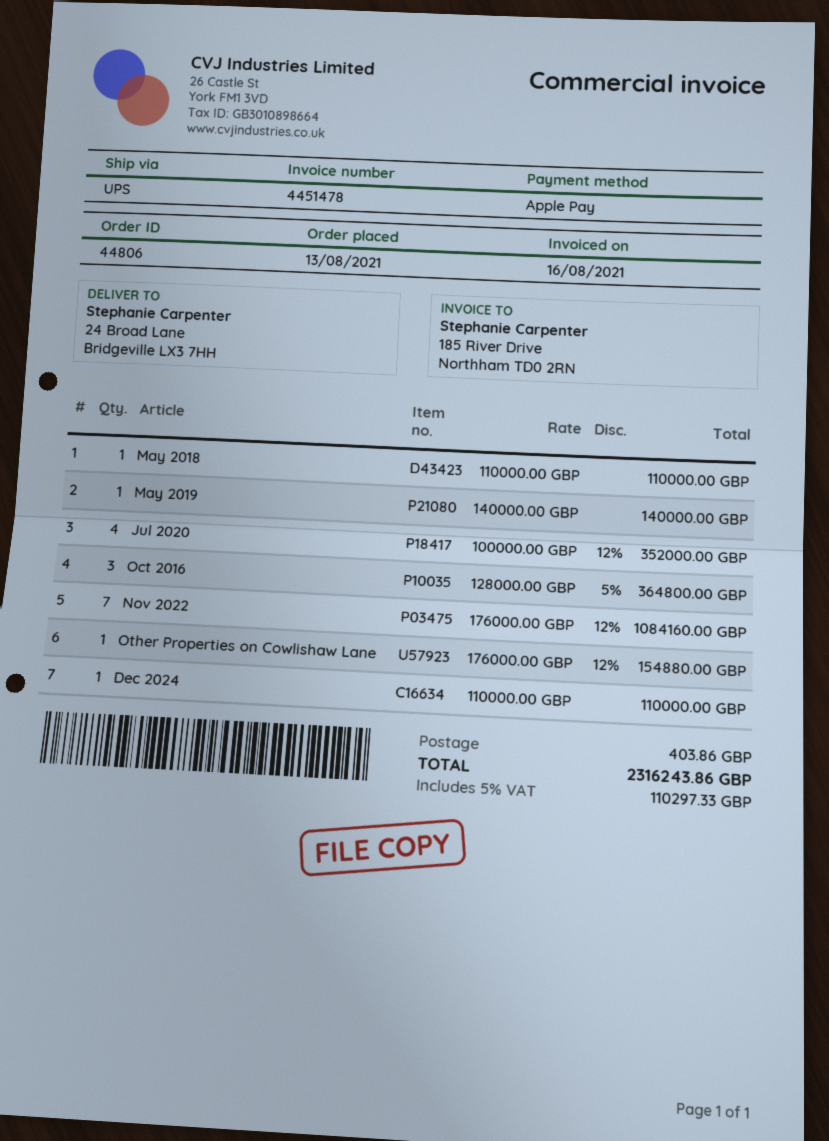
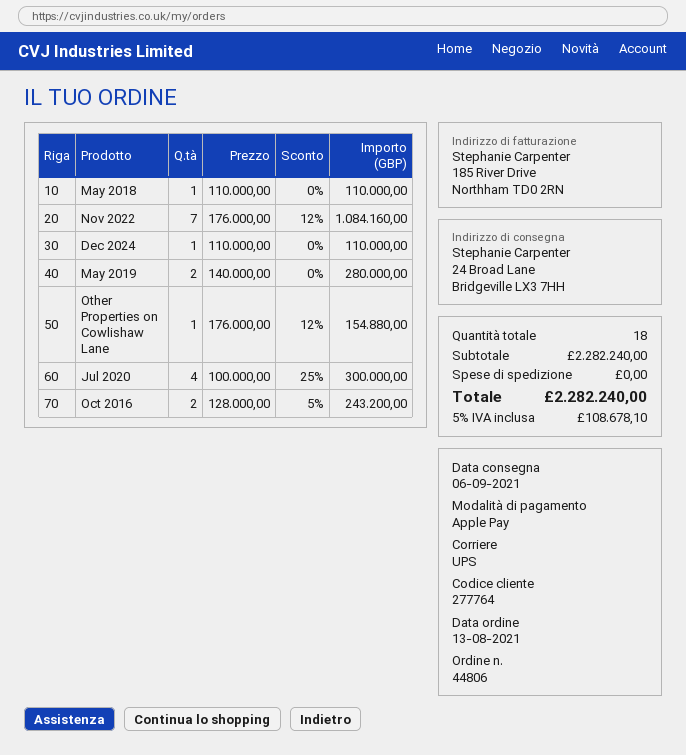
May 2019: 1 x 140000.00 = 140000.00 -> 2 x 140000.00 = 280000.00
Jul 2020: 4 x 100000.00 - 12% = 352000.00 -> 4 x 100000.00 - 25% = 300000.00
Oct 2016: 3 x 128000.00 - 5% = 364800.00 -> 2 x 128000.00 - 5% = 243200.00
shipping: 403.86 -> 0.00
tax: 5% = 110297.33 -> 5% = 108678.10
total: 2316243.86 -> 2282240.00

